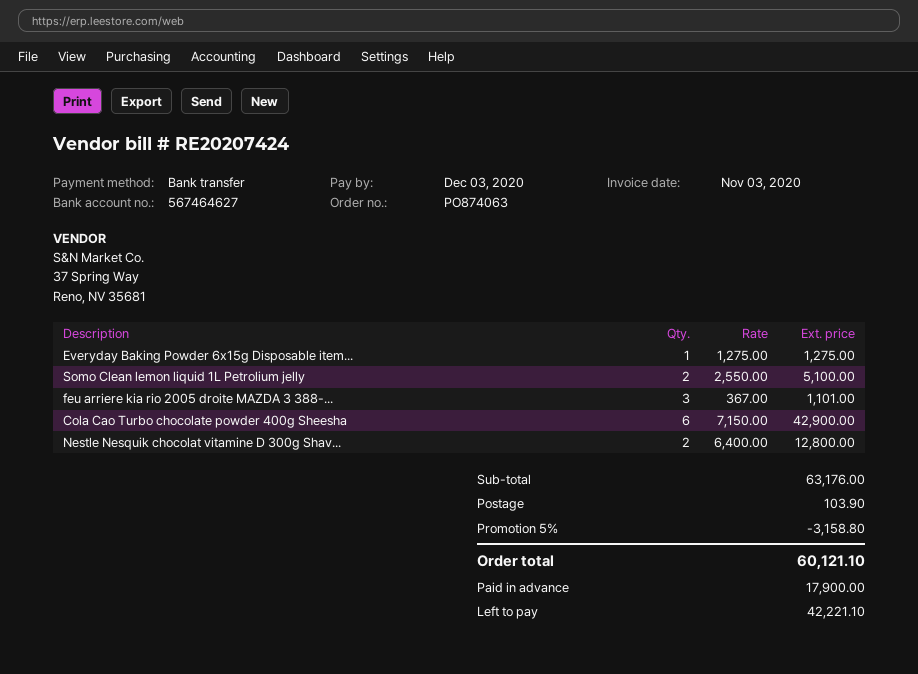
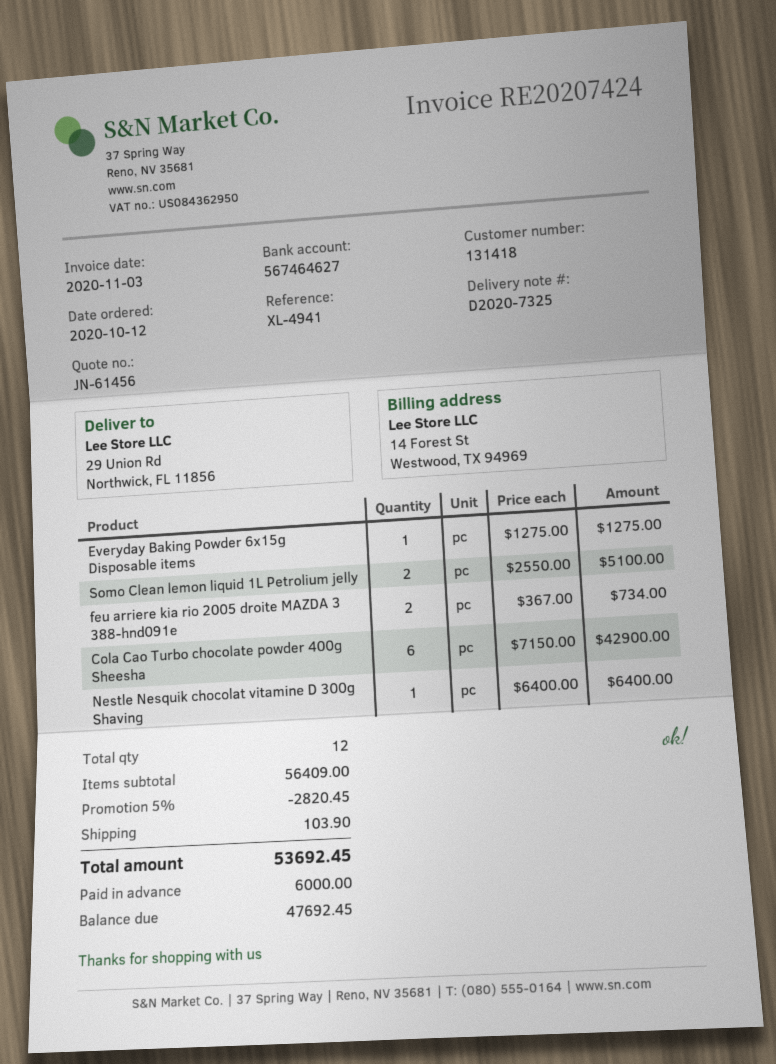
feu arriere kia rio 2005 droite MAZDA 3 388-...: 3 x 367.00 = 1101.00 -> 2 x 367.00 = 734.00
Nestle Nesquik chocolat vitamine D 300g Shav...: 2 x 6400.00 = 12800.00 -> 1 x 6400.00 = 6400.00
subtotal: 63176.00 -> 56409.00
discount: 5% = 3158.80 -> 5% = 2820.45
total: 60121.10 -> 53692.45
deposit: 17900.00 -> 6000.00
balance: 42221.10 -> 47692.45

